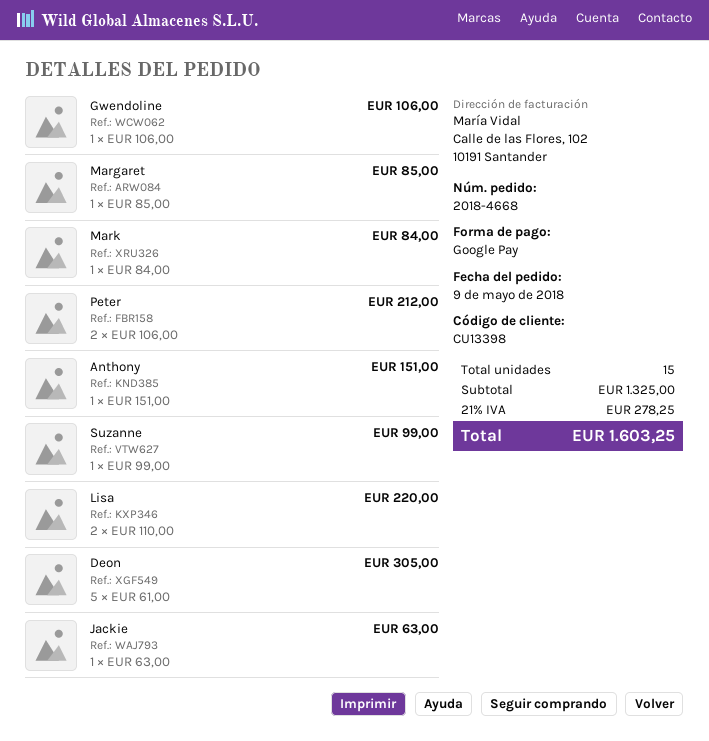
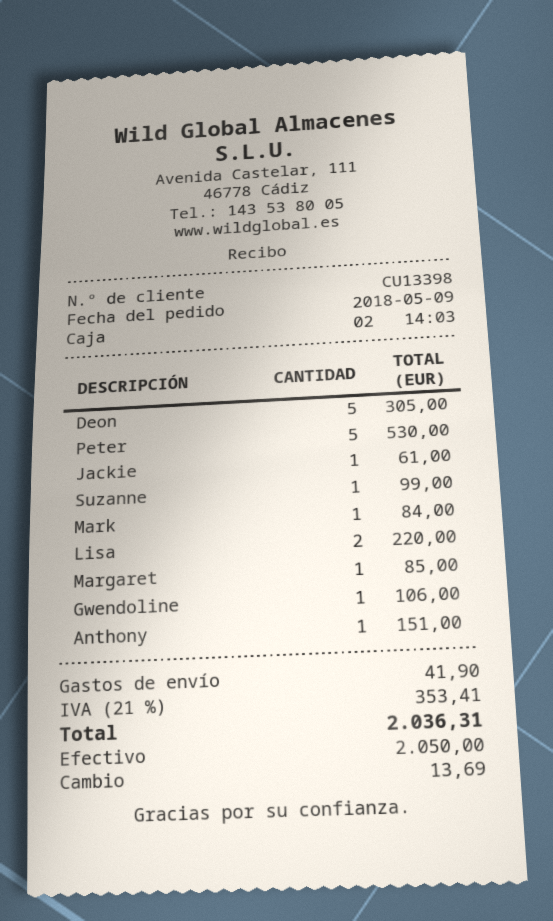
payment method: Google Pay -> cash
Peter: 2 for 212.00 -> 5 for 530.00
Jackie: 1 for 63.00 -> 1 for 61.00
shipping: none -> 41.90
tax: 21% = 278.25 -> 21% = 353.41
total: 1603.25 -> 2036.31

